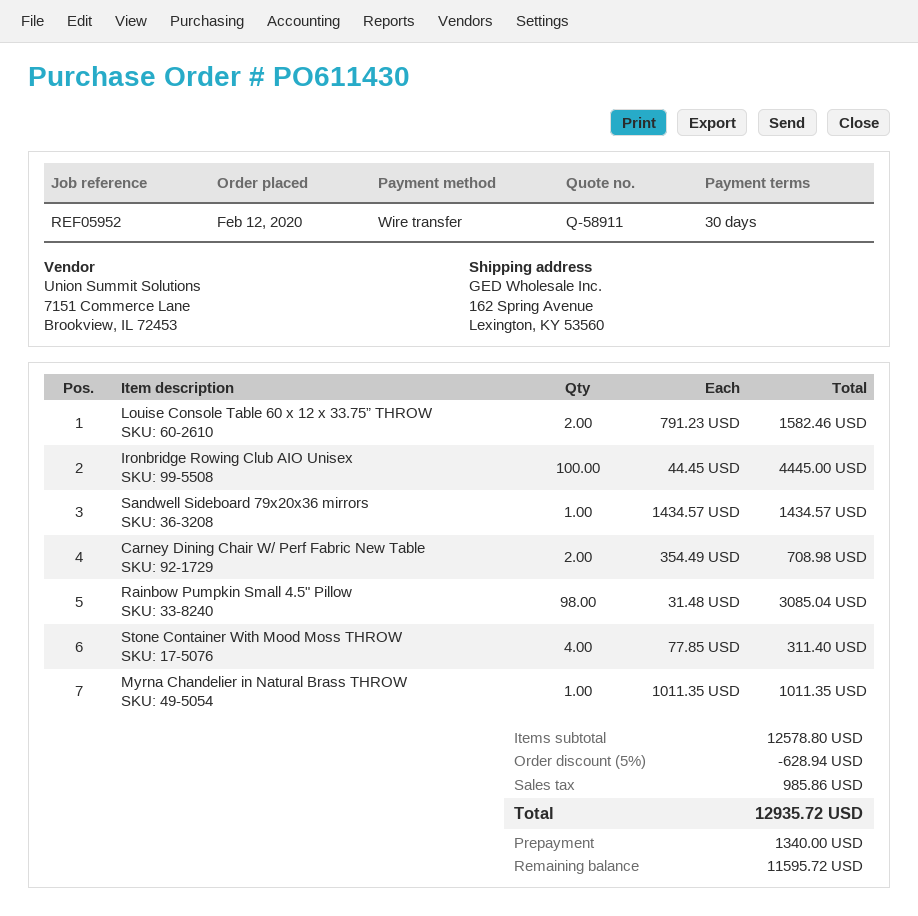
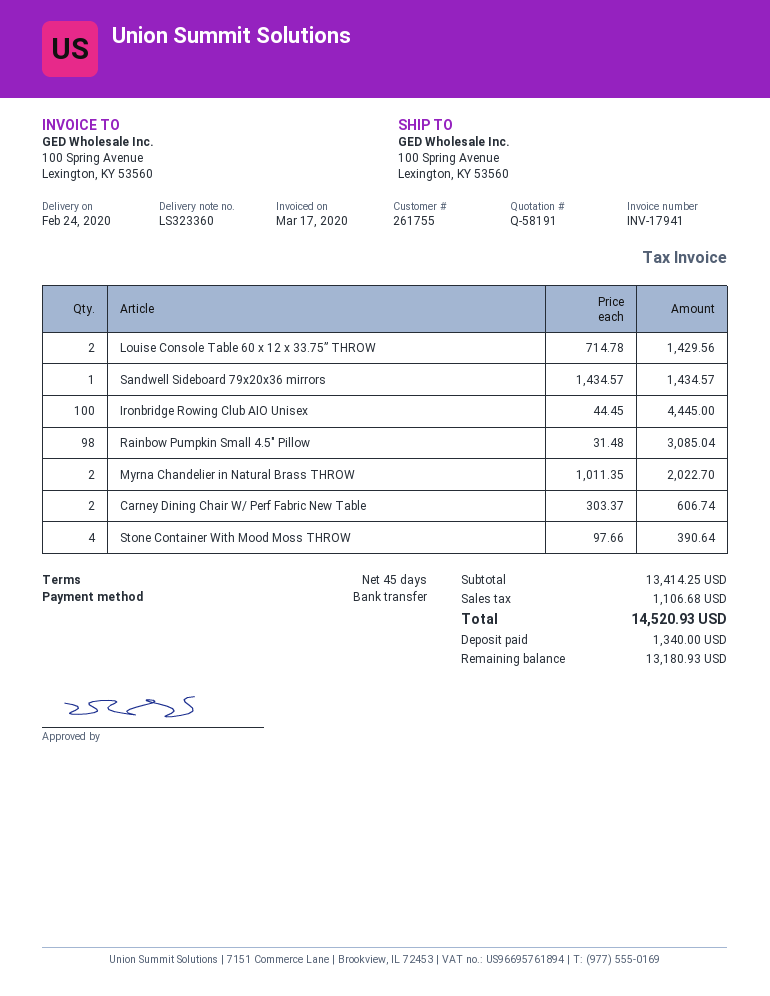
quote number: Q-58911 -> Q-58191
payment terms: 30 days -> 45 days
ship to: 162 Spring Avenue, Lexington, KY 53560 -> 100 Spring Avenue, Lexington, KY 53560
Louise Console Table 60 x 12 x 33.75” THROW: 2 x 791.23 = 1582.46 -> 2 x 714.78 = 1429.56
Carney Dining Chair W/ Perf Fabric New Table: 2 x 354.49 = 708.98 -> 2 x 303.37 = 606.74
Stone Container With Mood Moss THROW: 4 x 77.85 = 311.40 -> 4 x 97.66 = 390.64
Myrna Chandelier in Natural Brass THROW: 1 x 1011.35 = 1011.35 -> 2 x 1011.35 = 2022.70
subtotal: 12578.80 -> 13414.25
discount: 5% = 628.94 -> none
tax: 985.86 -> 1106.68
total: 12935.72 -> 14520.93
balance: 11595.72 -> 13180.93

